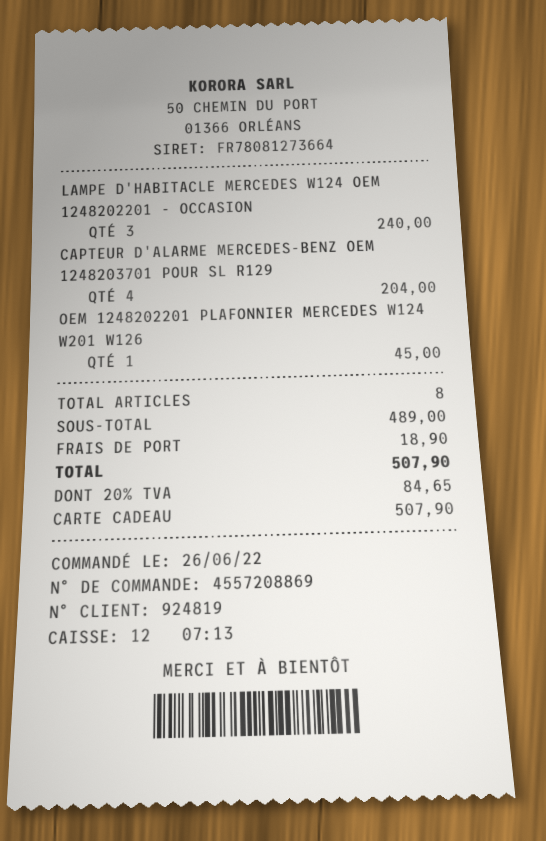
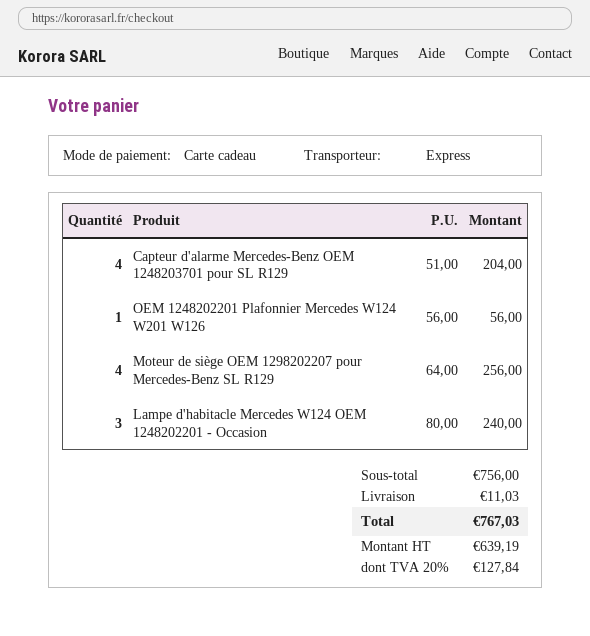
OEM 1248202201 PLAFONNIER MERCEDES W124 W201 W126: 1 for 45.00 -> 1 for 56.00
Moteur de siège OEM 1298202207 pour Mercedes-Benz SL R129: none -> 4 for 256.00
subtotal: 489.00 -> 756.00
shipping: 18.90 -> 11.03
tax: 20% = 84.65 -> 20% = 127.84
total: 507.90 -> 767.03

